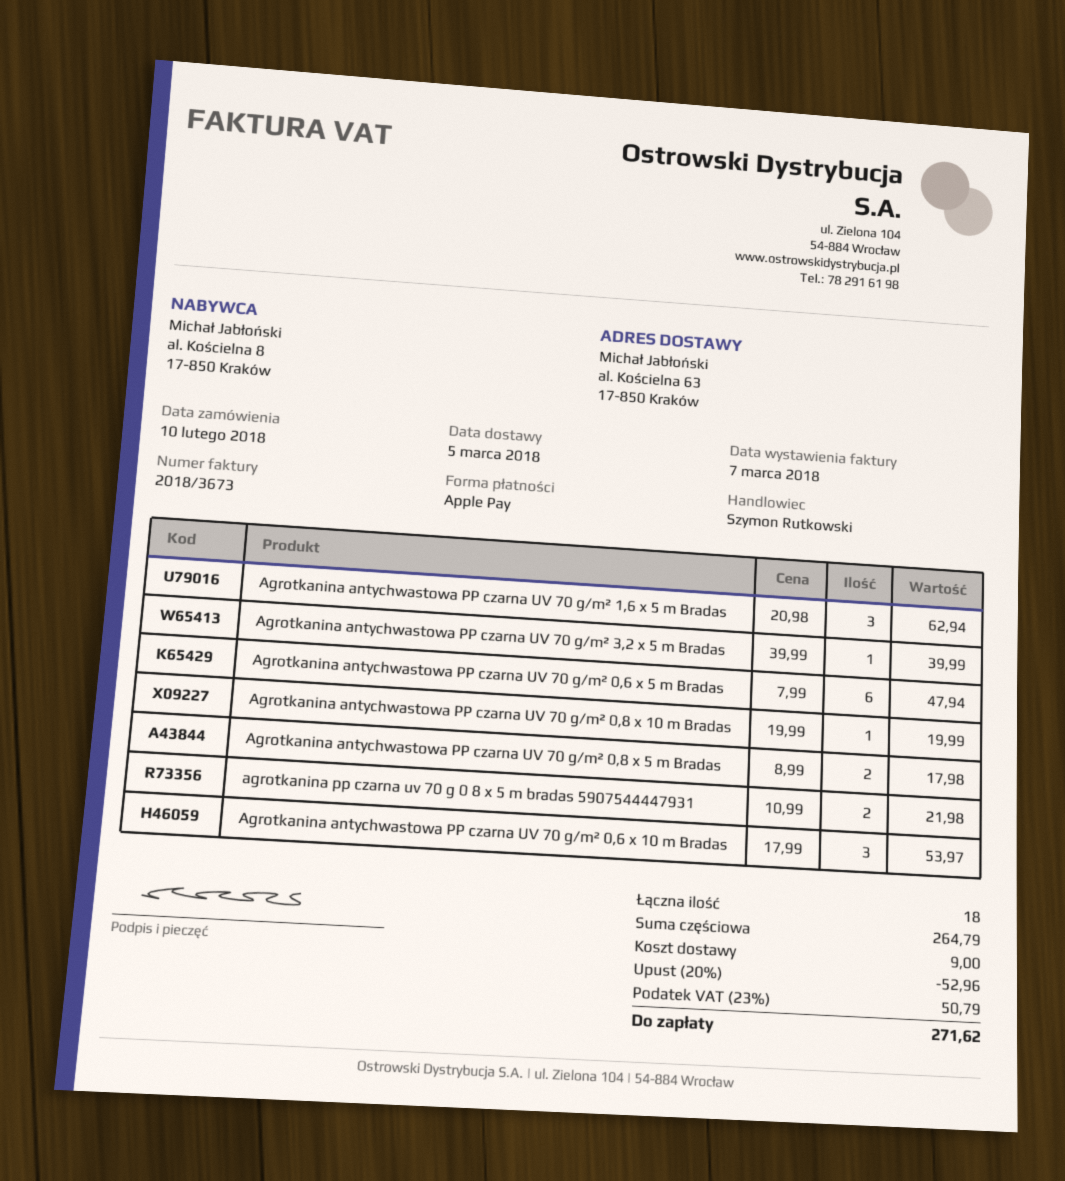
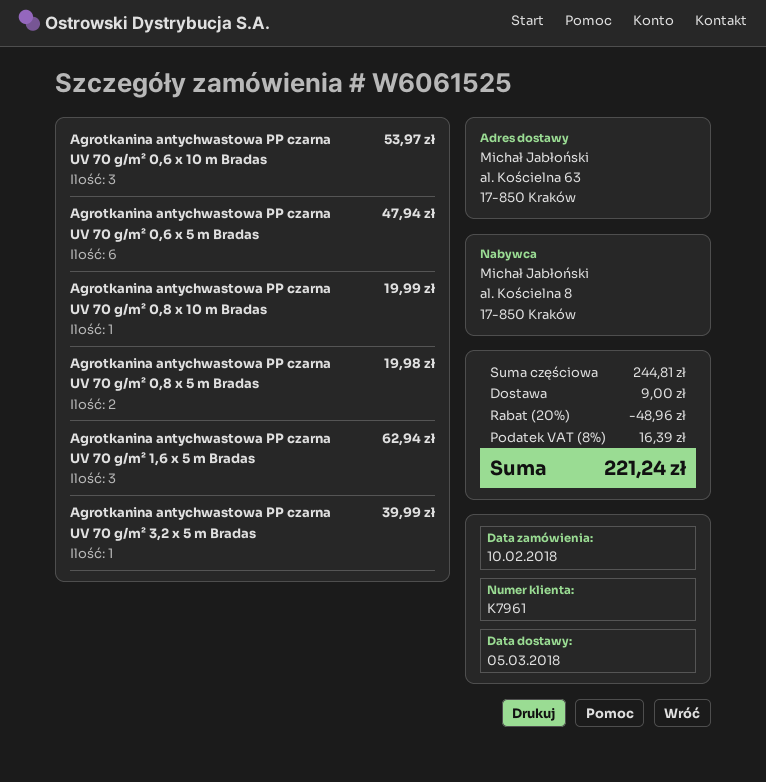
Agrotkanina antychwastowa PP czarna UV 70 g/m² 0,8 x 5 m Bradas: 2 for 17.98 -> 2 for 19.98
agrotkanina pp czarna uv 70 g 0 8 x 5 m bradas 5907544447931: 2 for 21.98 -> none
subtotal: 264.79 -> 244.81
discount: 20% = 52.96 -> 20% = 48.96
tax: 23% = 50.79 -> 8% = 16.39
total: 271.62 -> 221.24

